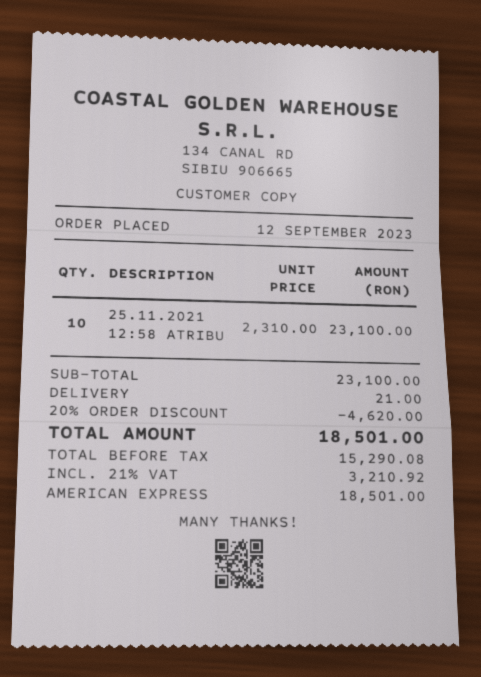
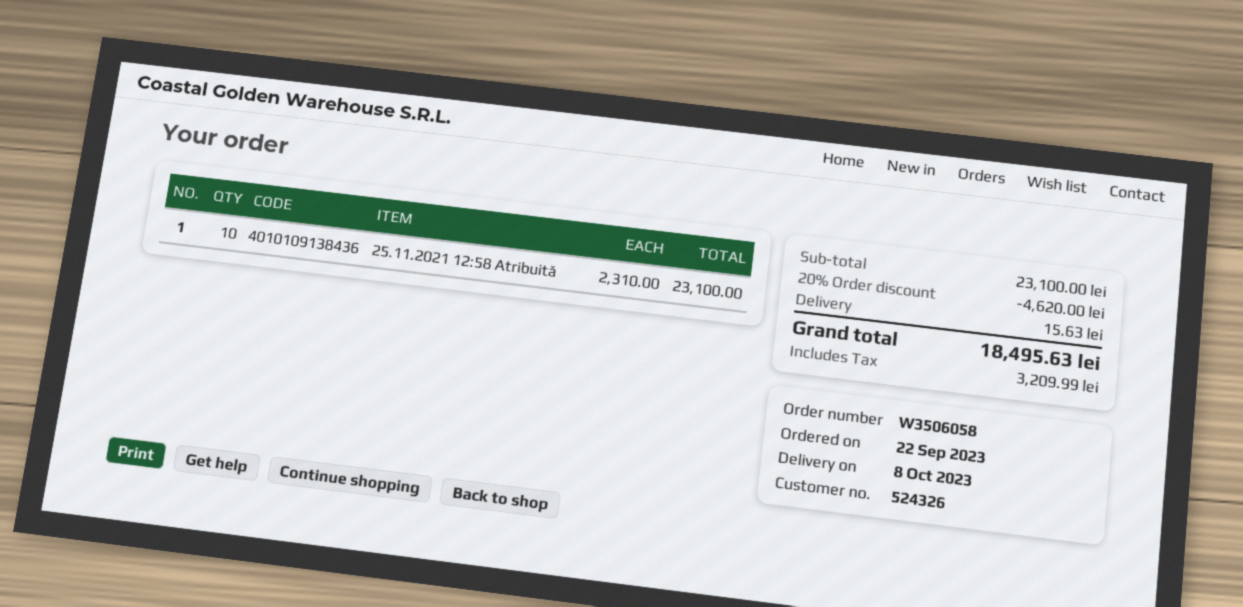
order date: 2023-09-12 -> 2023-09-22
shipping: 21.00 -> 15.63
tax: 3210.92 -> 3209.99
total: 18501.00 -> 18495.63

